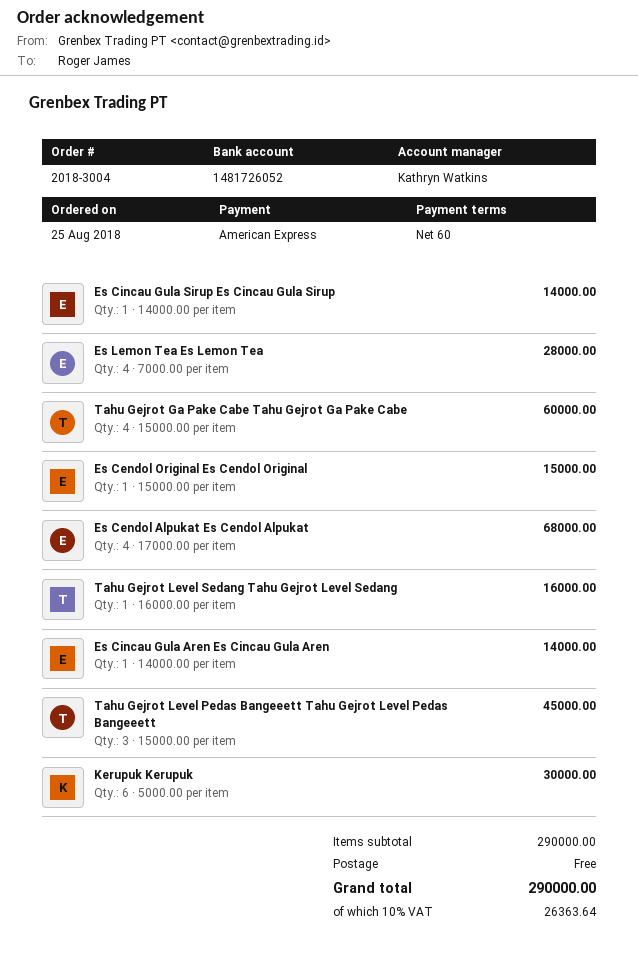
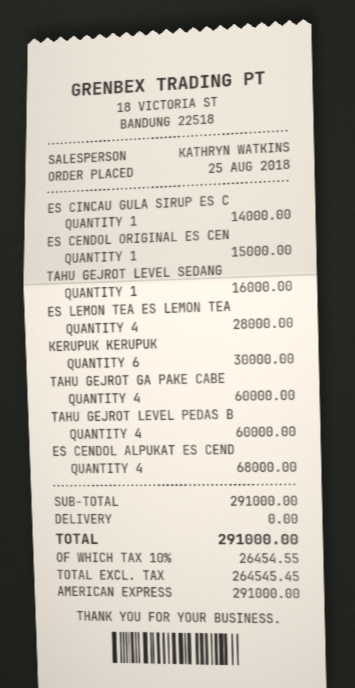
Es Cincau Gula Aren Es Cincau Gula Aren: 1 for 14000.00 -> none
Tahu Gejrot Level Pedas Bangeeett Tahu Gejrot Level Pedas Bangeeett: 3 for 45000.00 -> 4 for 60000.00
subtotal: 290000.00 -> 291000.00
tax: 10% = 26363.64 -> 10% = 26454.55
total: 290000.00 -> 291000.00

